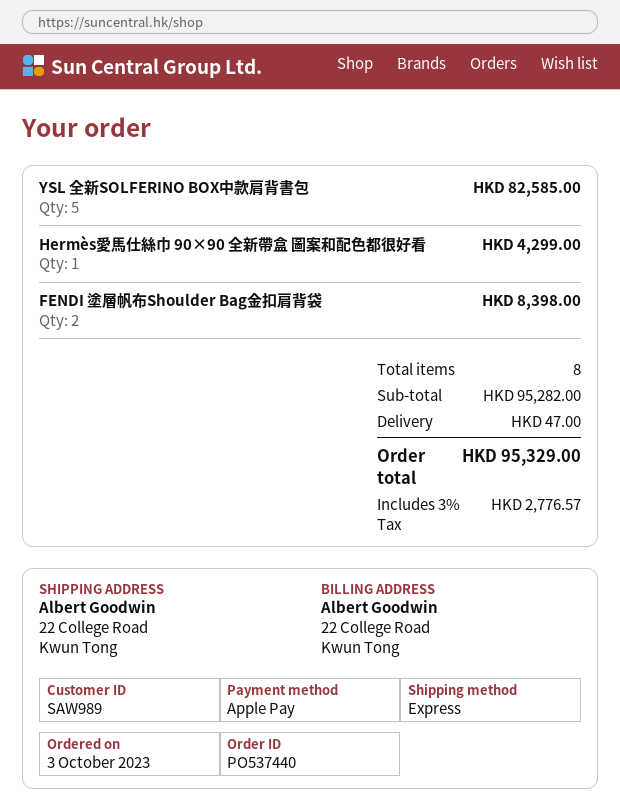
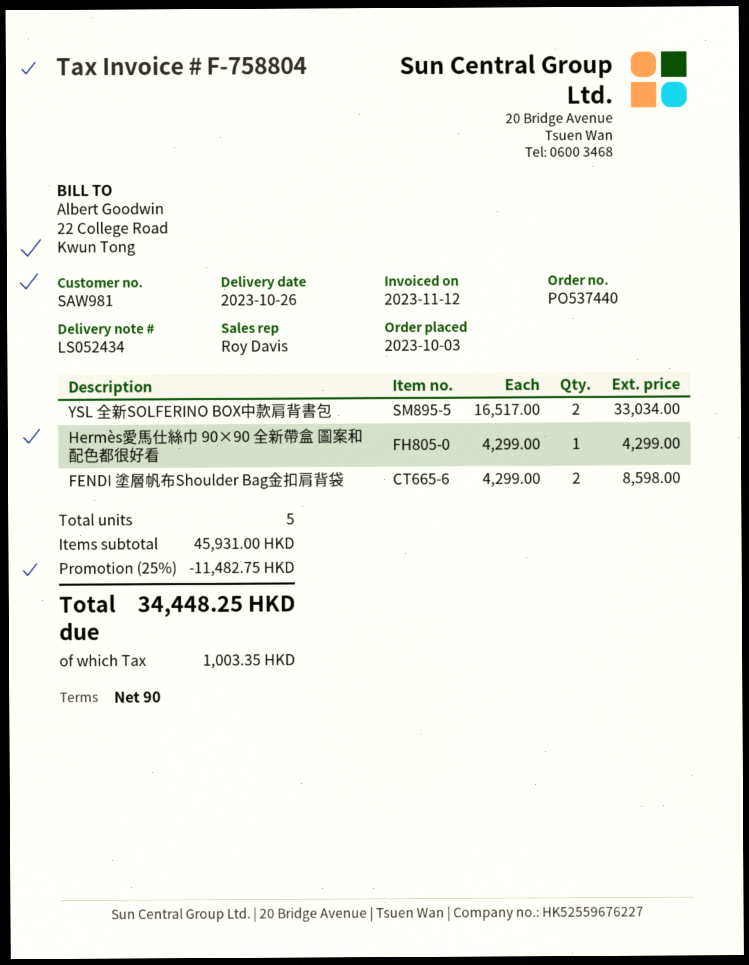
customer number: SAW989 -> SAW981
YSL 全新SOLFERINO BOX中款肩背書包: 5 for 82585.00 -> 2 for 33034.00
FENDI 塗層帆布Shoulder Bag金扣肩背袋: 2 for 8398.00 -> 2 for 8598.00
total quantity: 8 -> 5
subtotal: 95282.00 -> 45931.00
discount: none -> 25% = 11482.75
shipping: 47.00 -> none
tax: 2776.57 -> 1003.35
total: 95329.00 -> 34448.25

